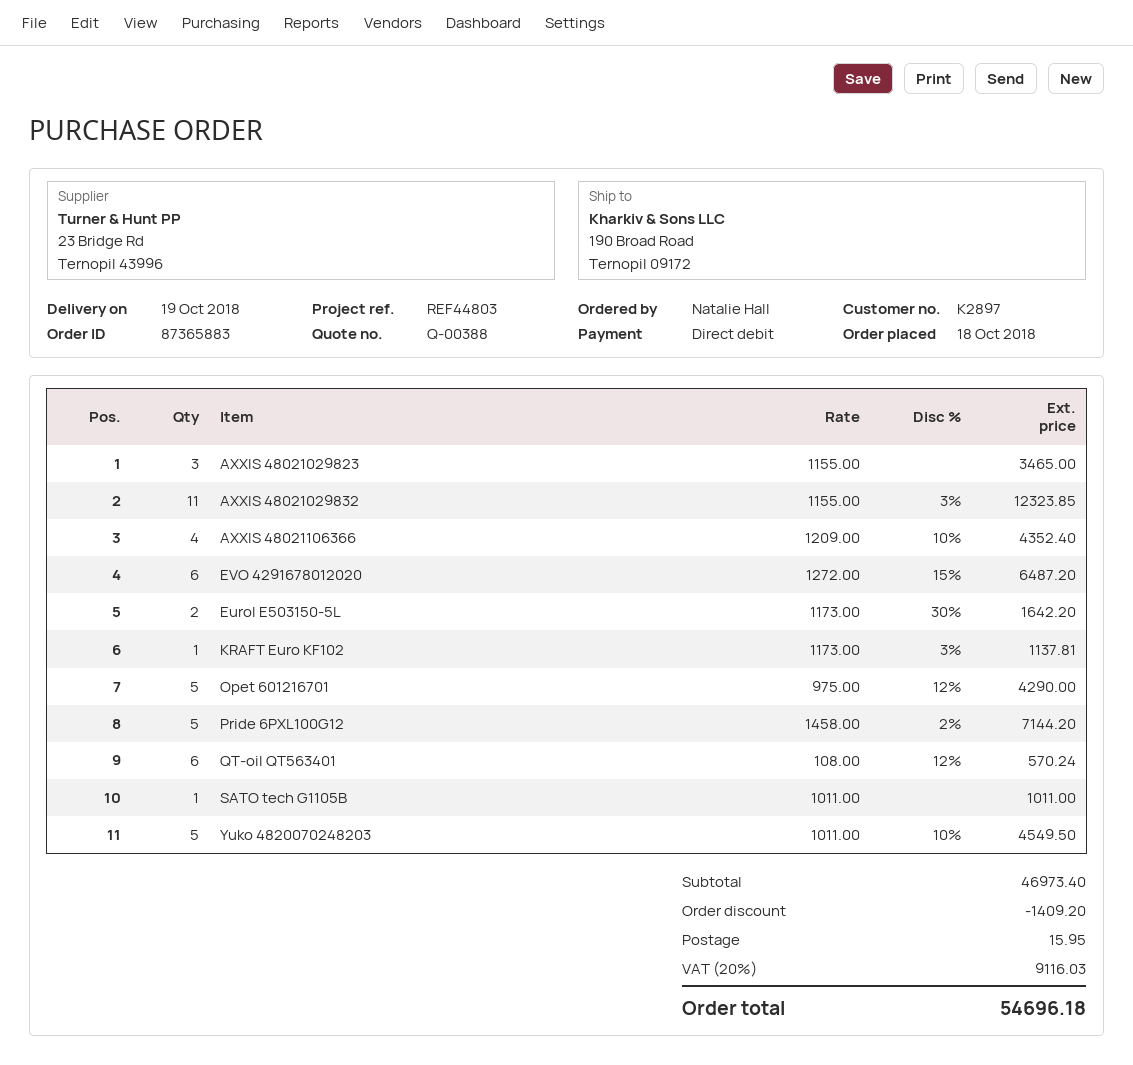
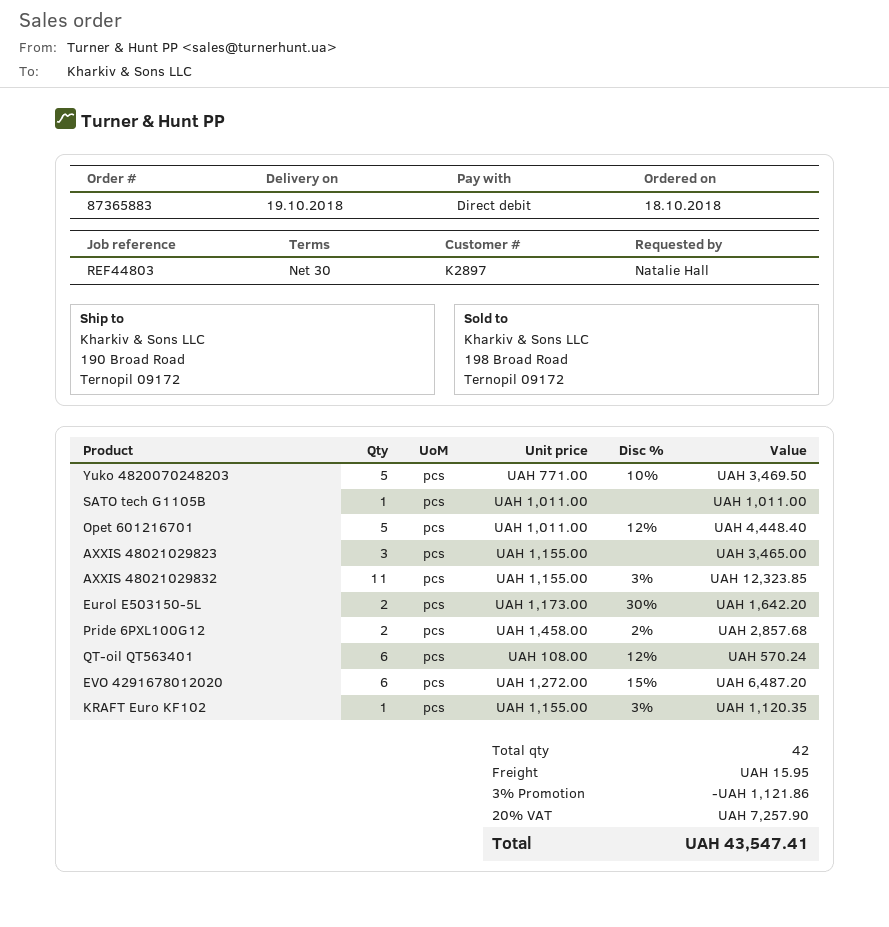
AXXIS 48021106366: 4 x 1209.00 - 10% = 4352.40 -> none
KRAFT Euro KF102: 1 x 1173.00 - 3% = 1137.81 -> 1 x 1155.00 - 3% = 1120.35
Opet 601216701: 5 x 975.00 - 12% = 4290.00 -> 5 x 1011.00 - 12% = 4448.40
Pride 6PXL100G12: 5 x 1458.00 - 2% = 7144.20 -> 2 x 1458.00 - 2% = 2857.68
Yuko 4820070248203: 5 x 1011.00 - 10% = 4549.50 -> 5 x 771.00 - 10% = 3469.50
discount: 1409.20 -> 1121.86
tax: 20% = 9116.03 -> 20% = 7257.90
total: 54696.18 -> 43547.41

